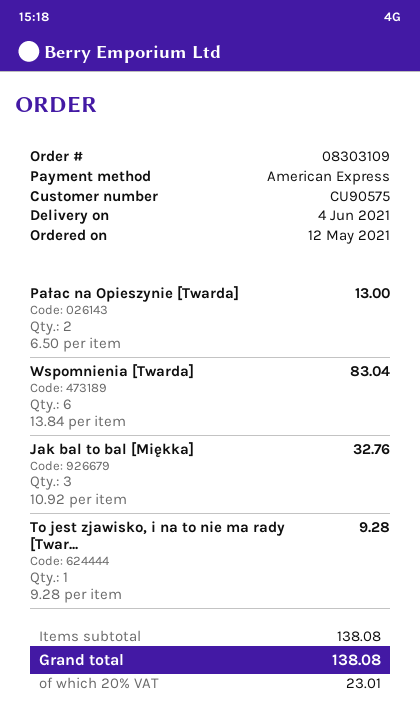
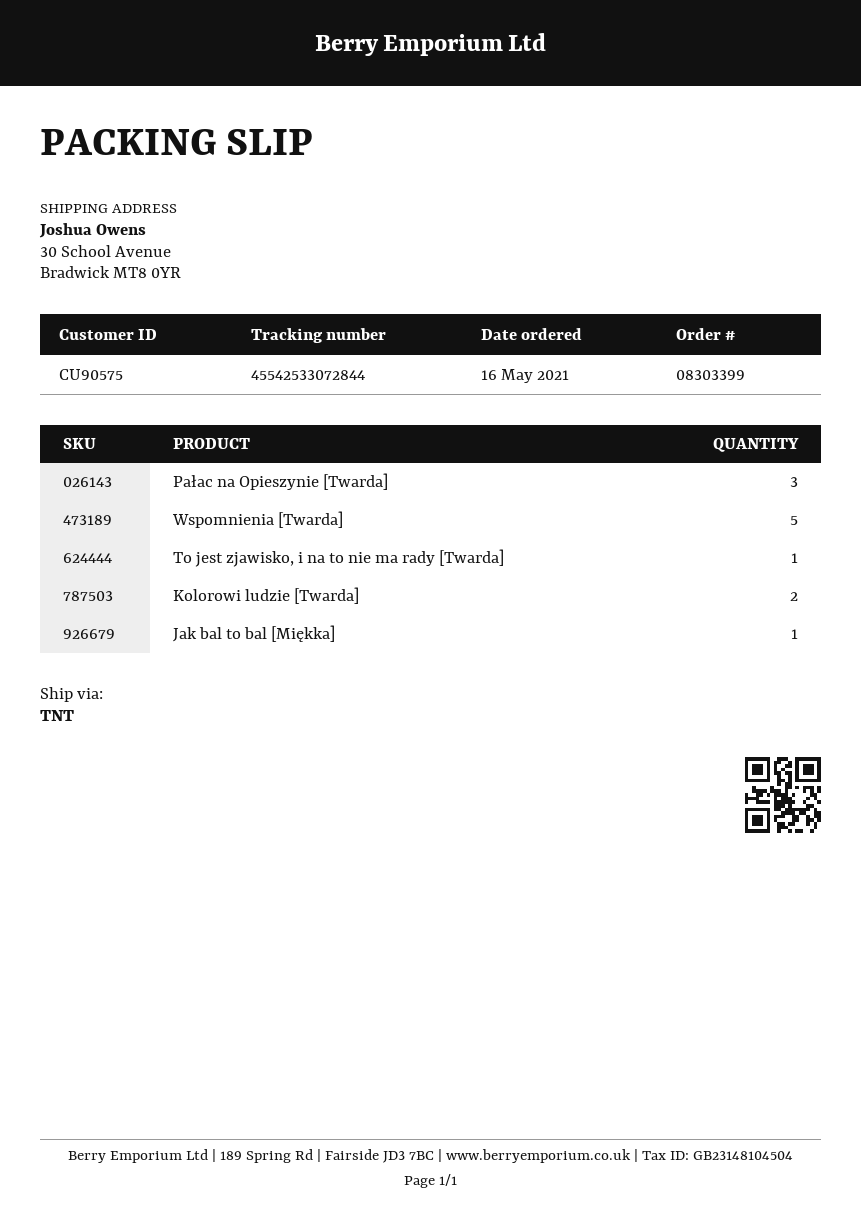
order number: 08303109 -> 08303399
order date: 2021-05-12 -> 2021-05-16
Pałac na Opieszynie [Twarda]: 2 -> 3
Wspomnienia [Twarda]: 6 -> 5
Jak bal to bal [Miękka]: 3 -> 1
Kolorowi ludzie [Twarda]: none -> 2

